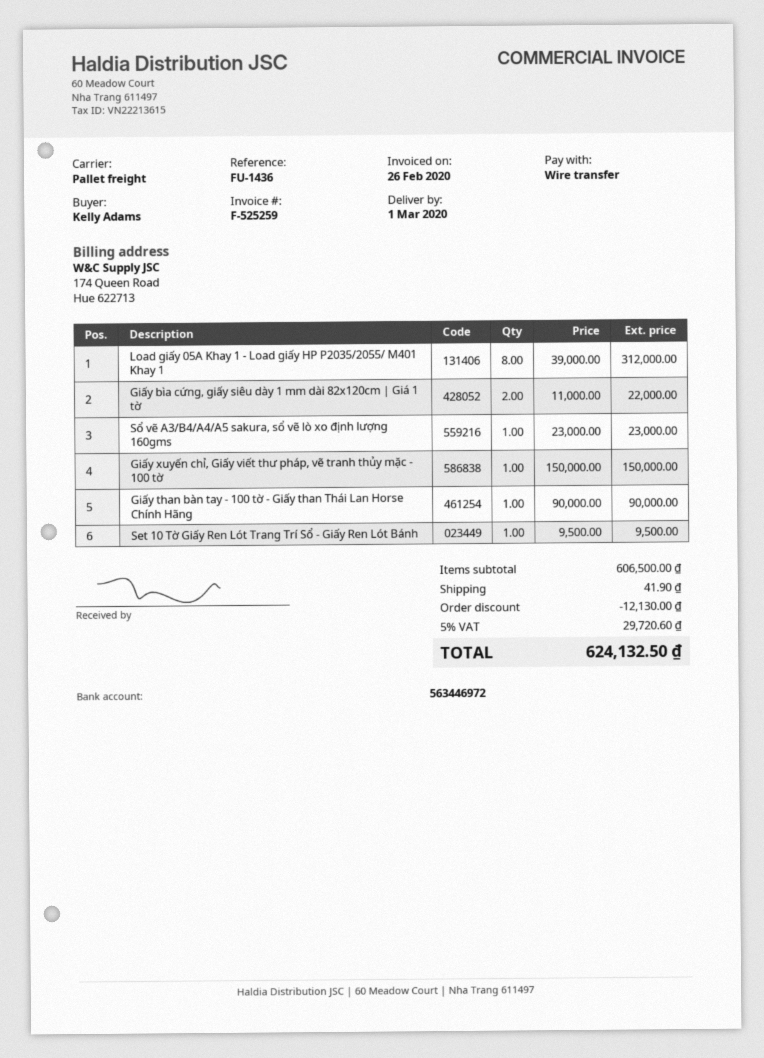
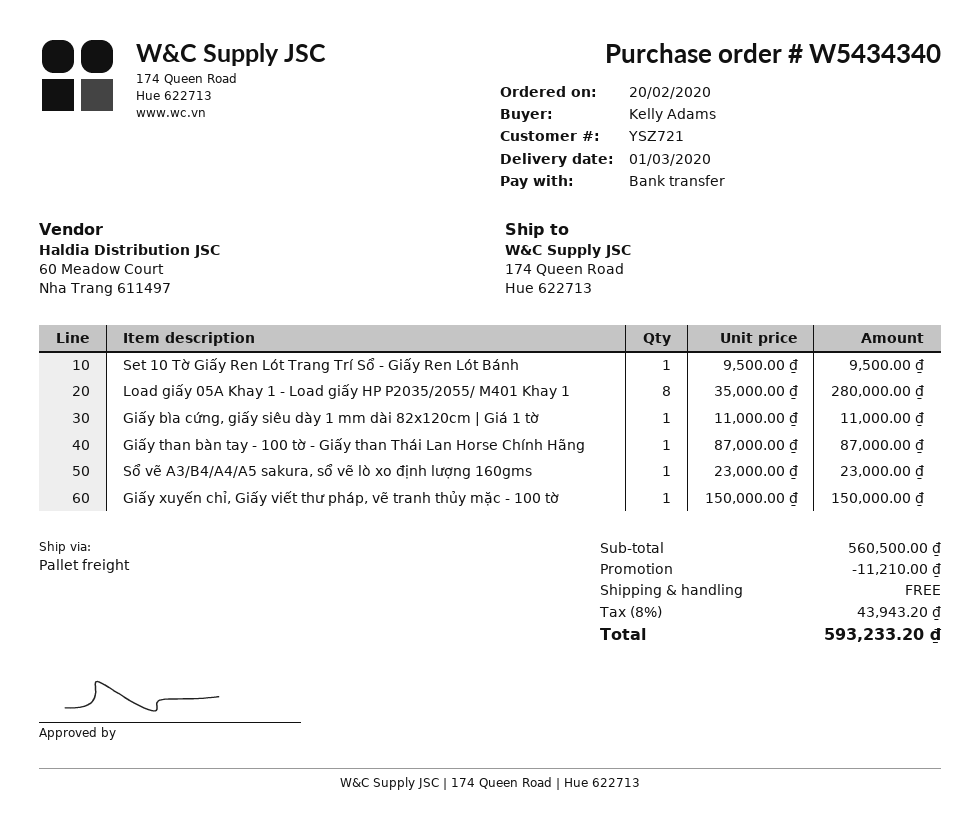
Load giấy 05A Khay 1 - Load giấy HP P2035/2055/ M401 Khay 1: 8 x 39000.00 = 312000.00 -> 8 x 35000.00 = 280000.00
Giấy bìa cứng, giấy siêu dày 1 mm dài 82x120cm | Giá 1 tờ: 2 x 11000.00 = 22000.00 -> 1 x 11000.00 = 11000.00
Giấy than bàn tay - 100 tờ - Giấy than Thái Lan Horse Chính Hãng: 1 x 90000.00 = 90000.00 -> 1 x 87000.00 = 87000.00
subtotal: 606500.00 -> 560500.00
discount: 12130.00 -> 11210.00
shipping: 41.90 -> 0.00
tax: 5% = 29720.60 -> 8% = 43943.20
total: 624132.50 -> 593233.20

